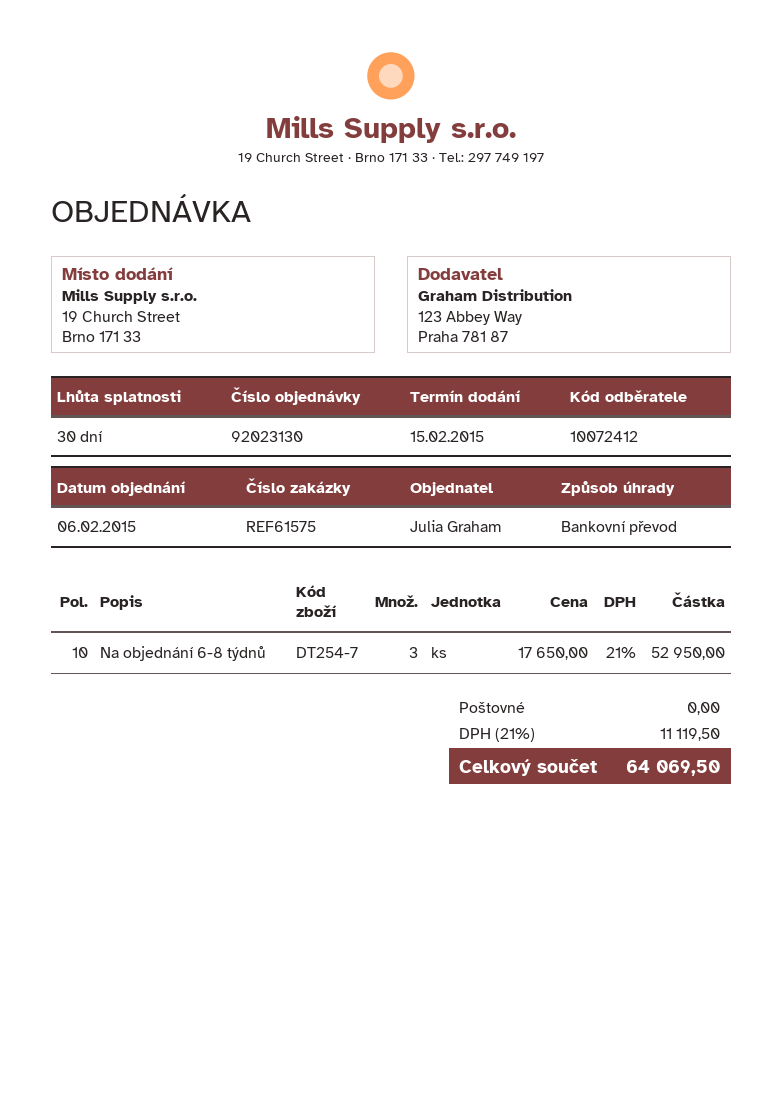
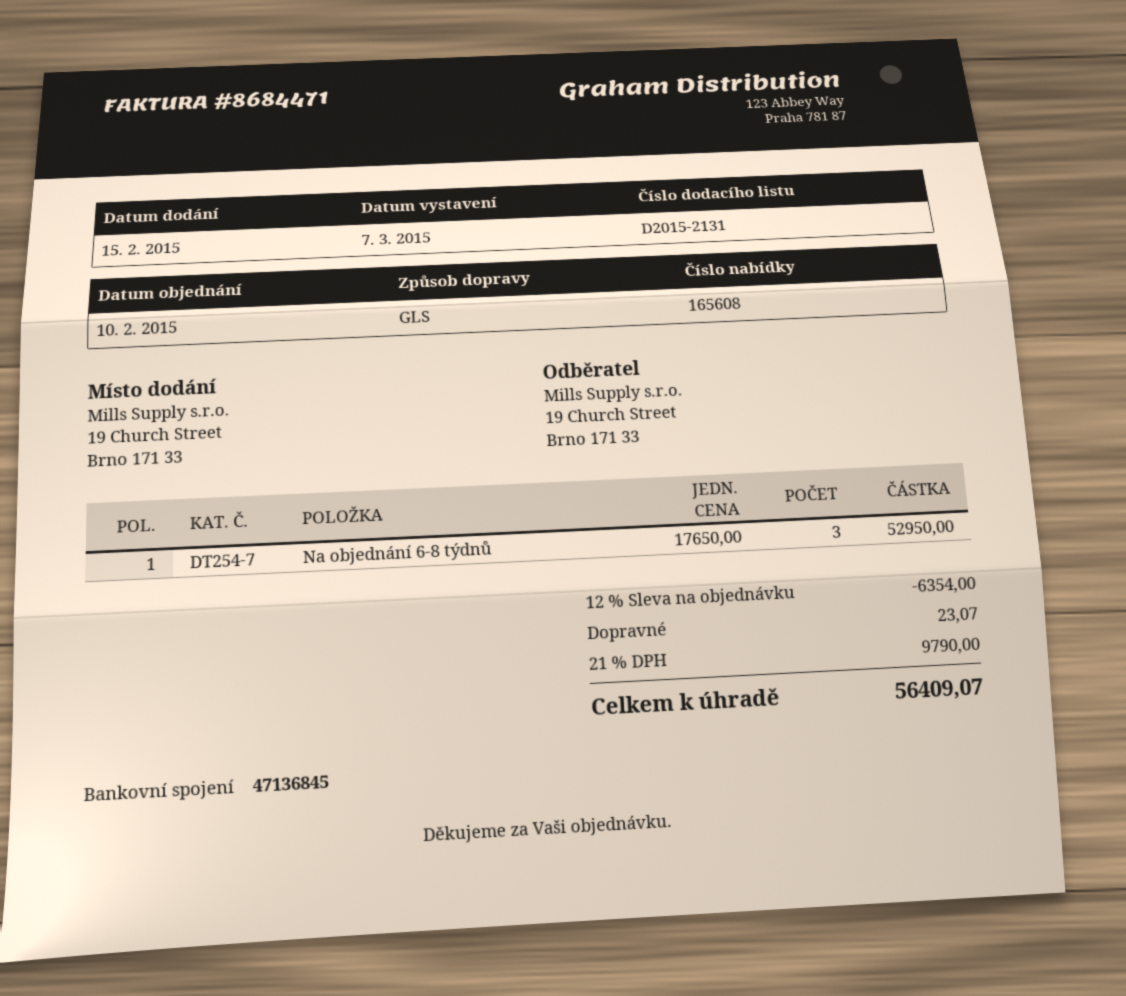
order date: 2015-02-06 -> 2015-02-10
discount: none -> 12% = 6354.00
shipping: 0.00 -> 23.07
tax: 21% = 11119.50 -> 21% = 9790.00
total: 64069.50 -> 56409.07

